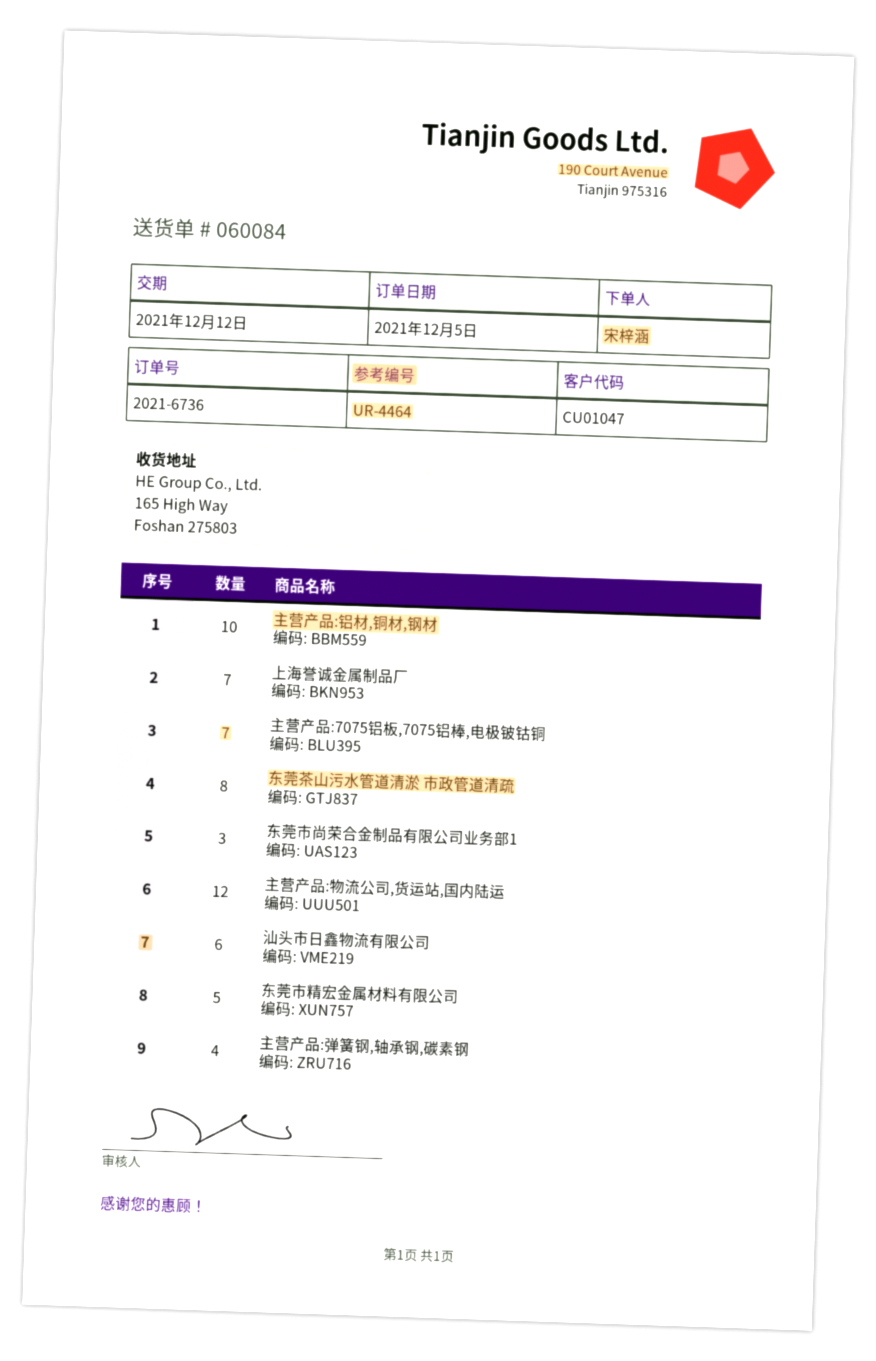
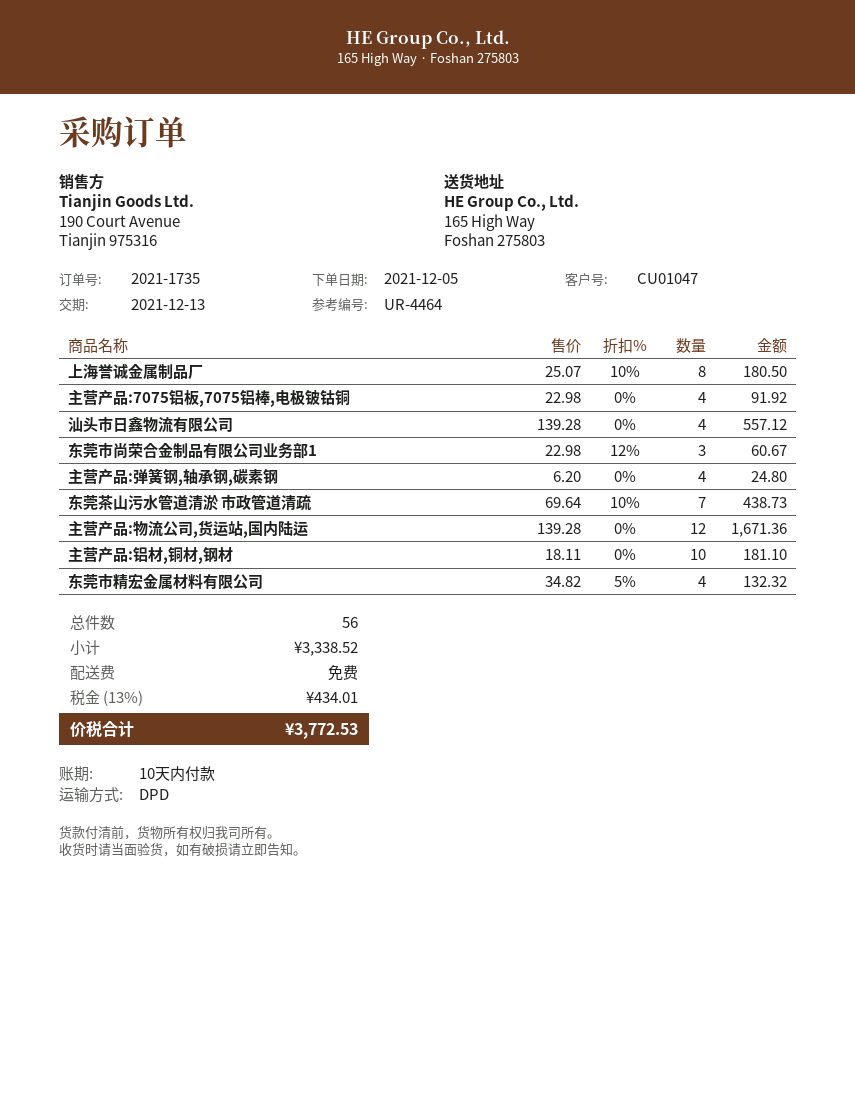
order number: 2021-6736 -> 2021-1735
delivery date: 2021-12-12 -> 2021-12-13
上海誉诚金属制品厂: 7 -> 8
主营产品:7075铝板,7075铝棒,电极铍钴铜: 7 -> 4
东莞茶山污水管道清淤 市政管道清疏: 8 -> 7
汕头市日鑫物流有限公司: 6 -> 4
东莞市精宏金属材料有限公司: 5 -> 4

